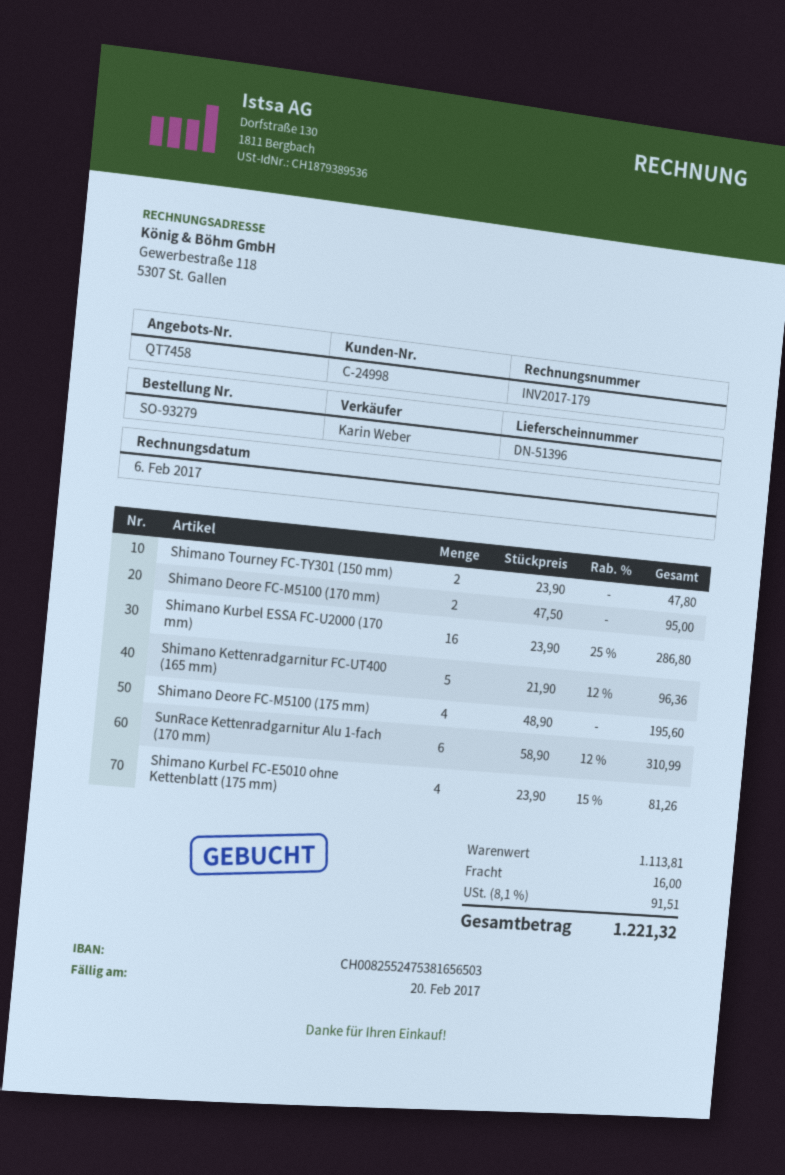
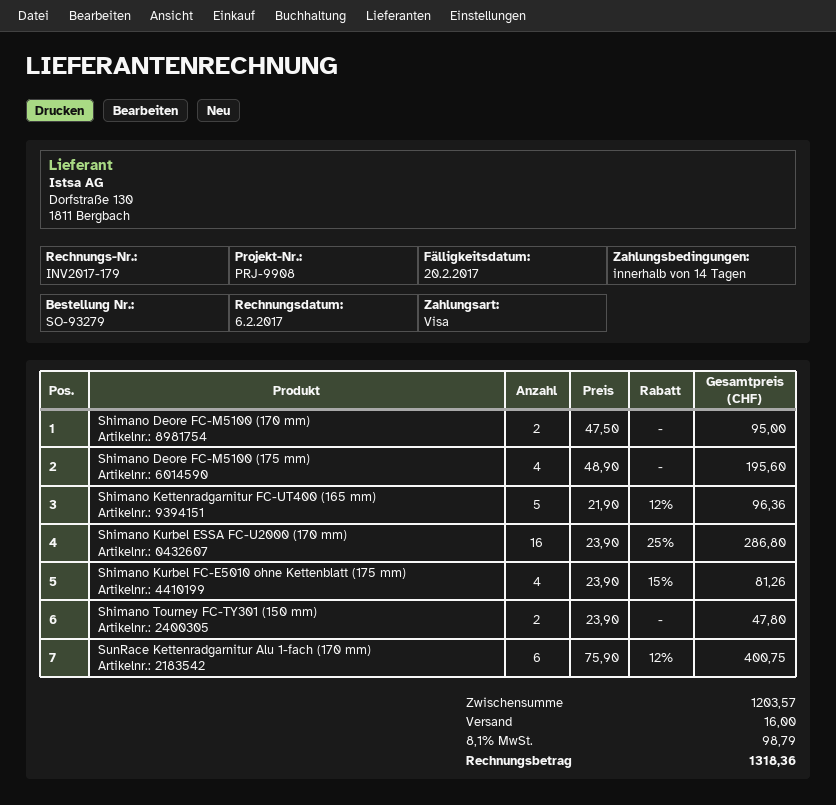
SunRace Kettenradgarnitur Alu 1-fach (170 mm): 6 x 58.90 - 12% = 310.99 -> 6 x 75.90 - 12% = 400.75
subtotal: 1113.81 -> 1203.57
tax: 8.1% = 91.51 -> 8.1% = 98.79
total: 1221.32 -> 1318.36

